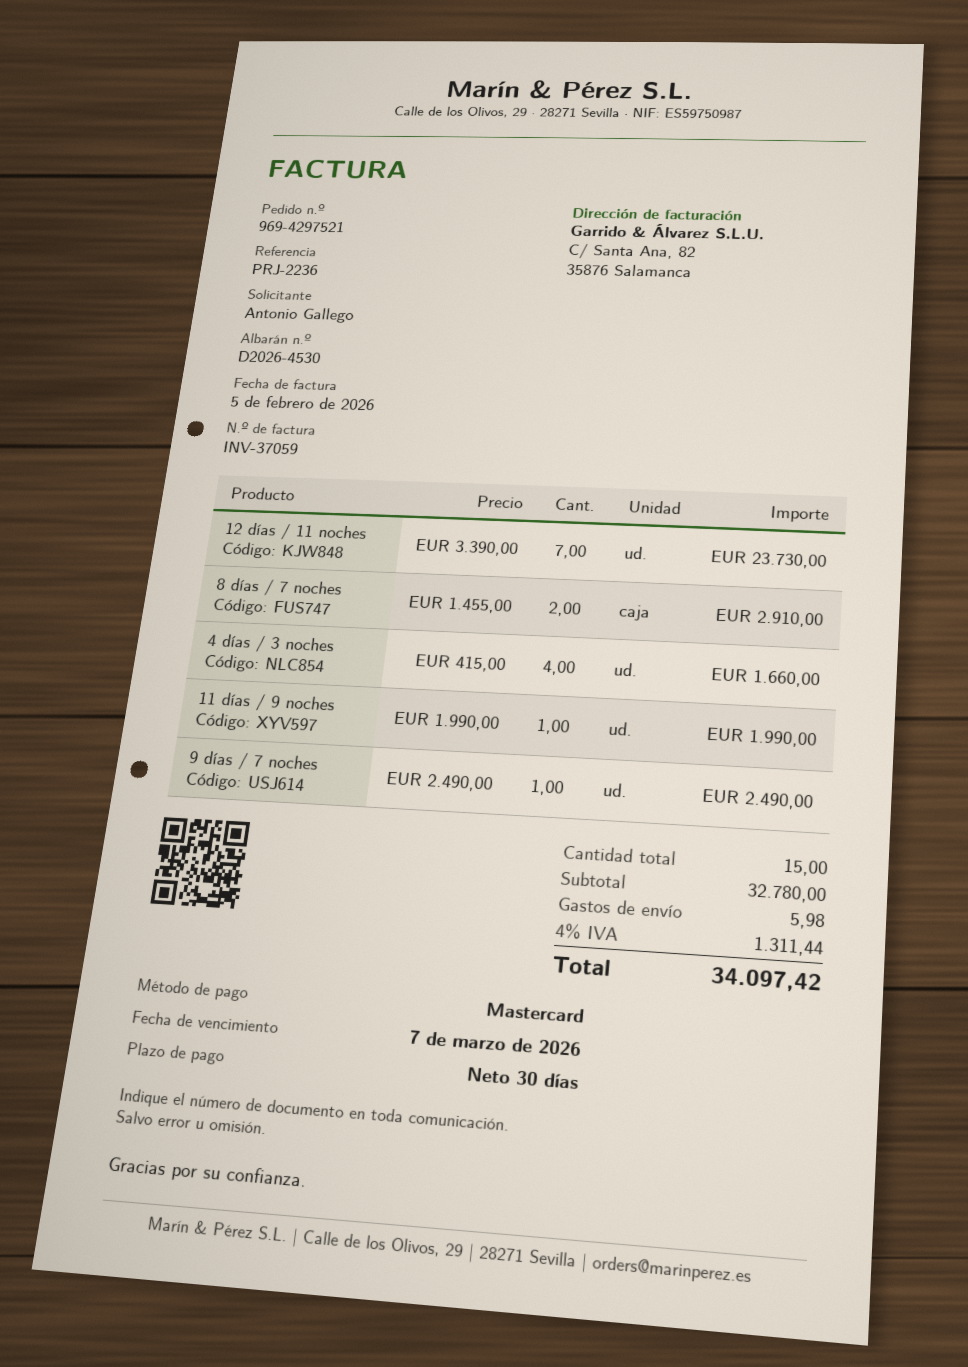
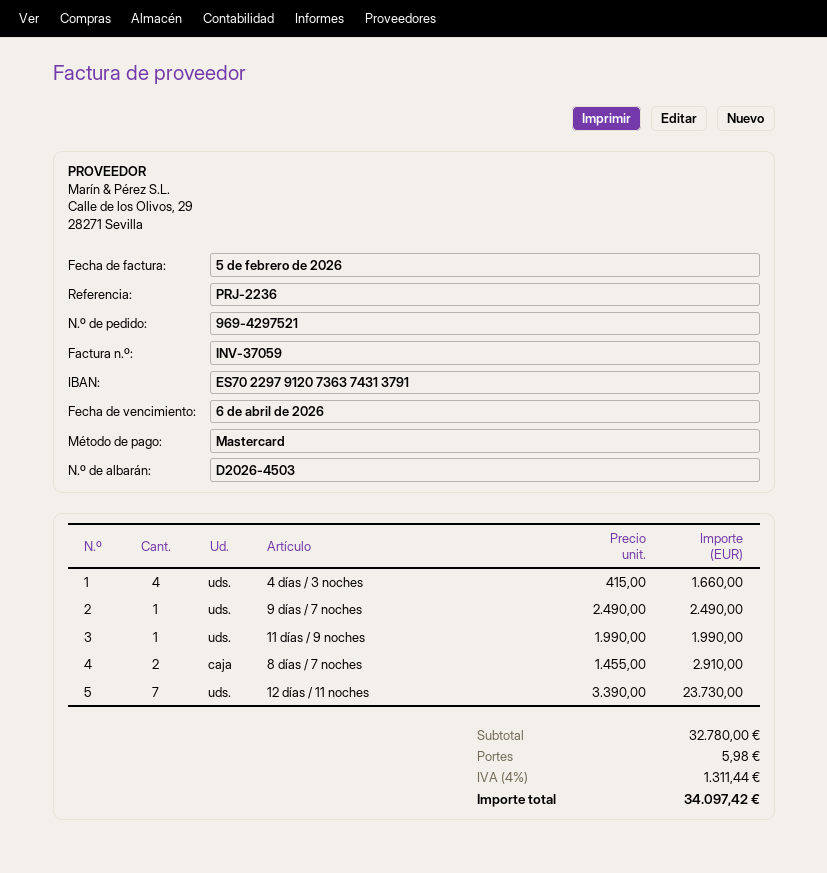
delivery note number: D2026-4530 -> D2026-4503
due date: 2026-03-07 -> 2026-04-06

